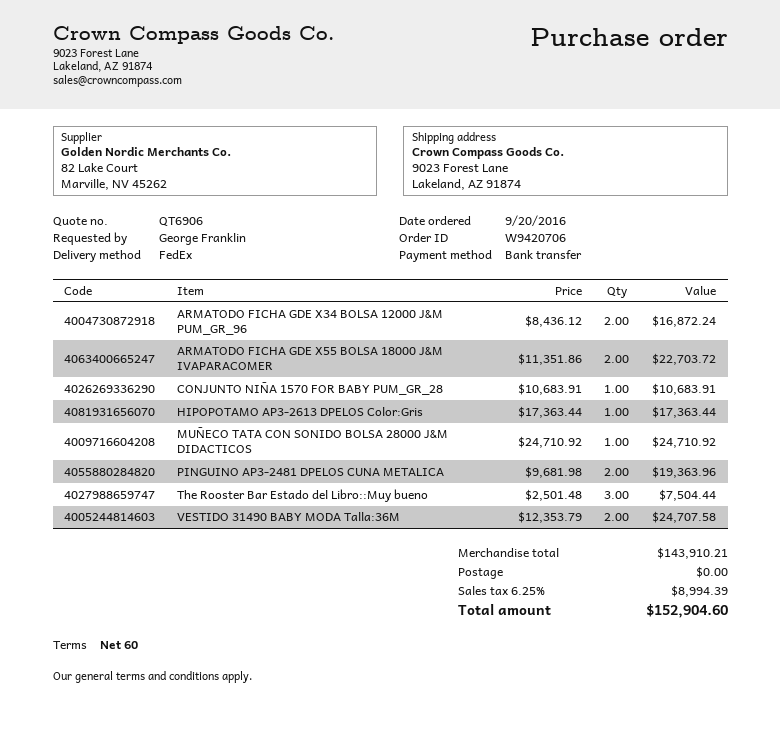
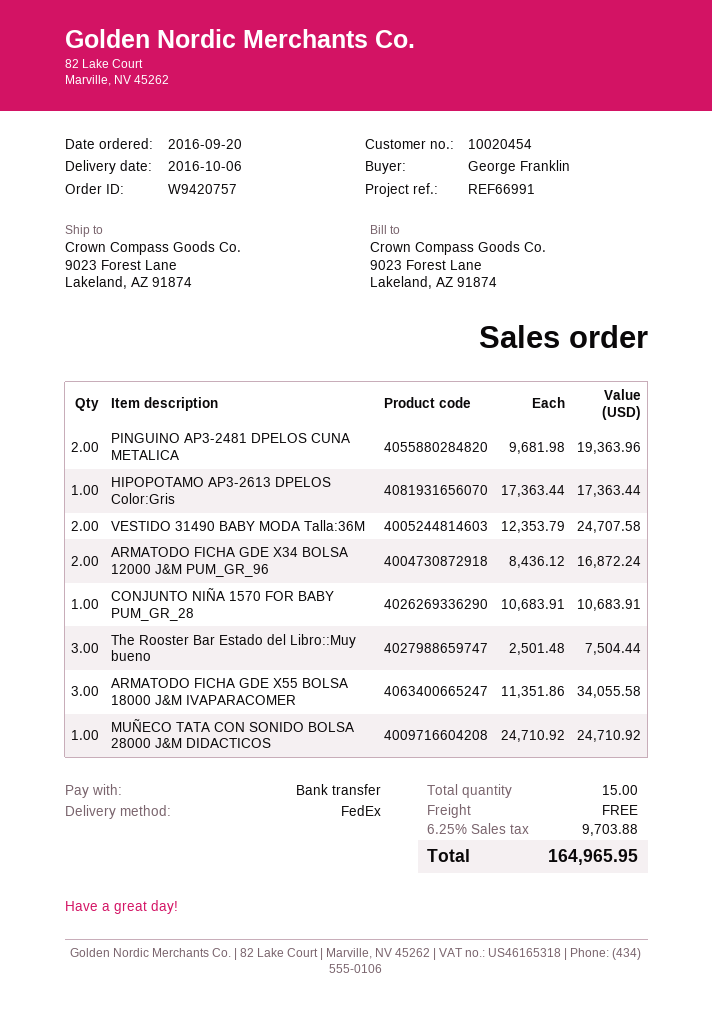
order number: W9420706 -> W9420757
ARMATODO FICHA GDE X55 BOLSA 18000 J&M IVAPARACOMER: 2 x 11351.86 = 22703.72 -> 3 x 11351.86 = 34055.58
tax: 6.25% = 8994.39 -> 6.25% = 9703.88
total: 152904.60 -> 164965.95

